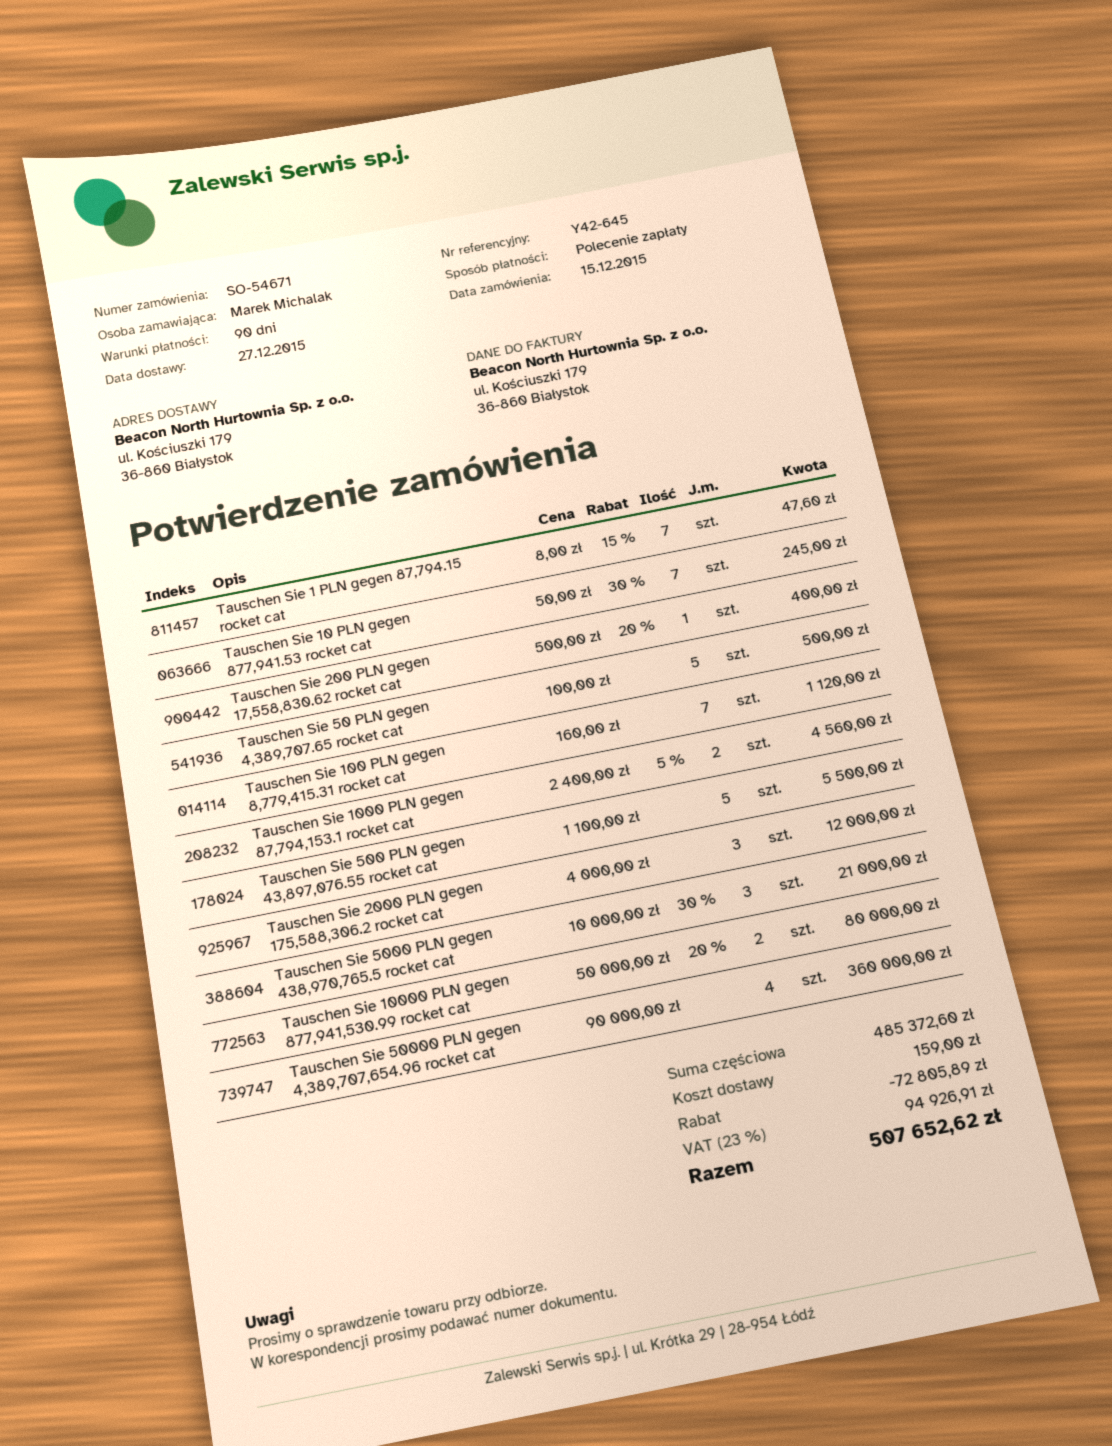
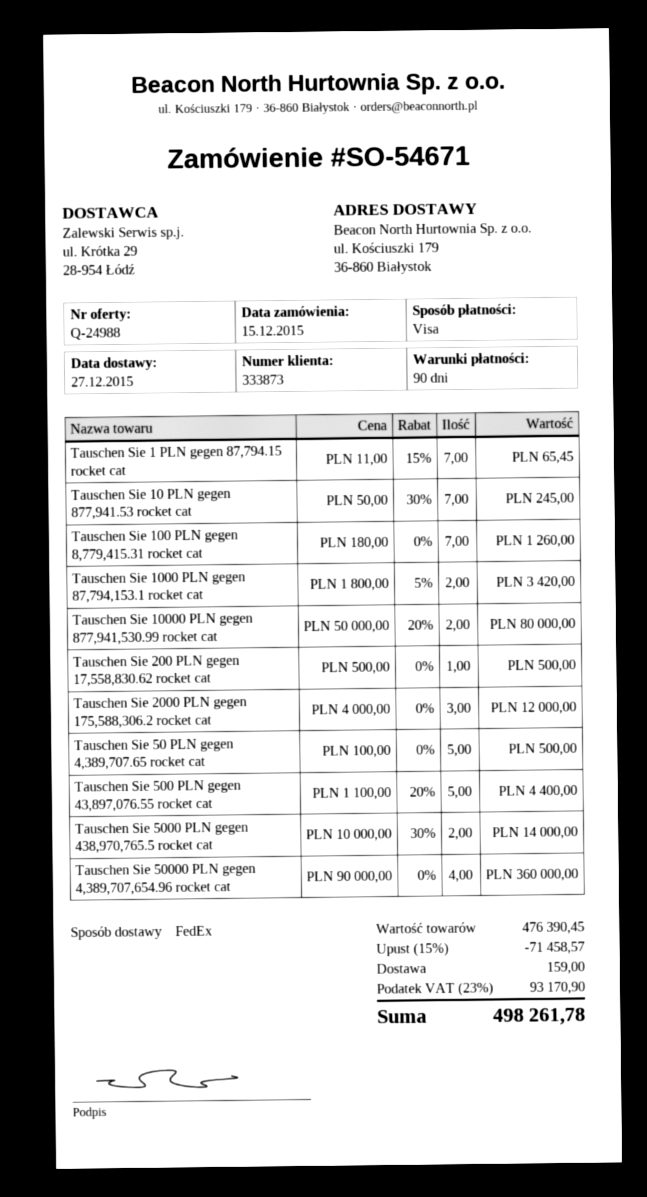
payment method: direct debit -> Visa
Tauschen Sie 1 PLN gegen 87,794.15 rocket cat: 7 x 8.00 - 15% = 47.60 -> 7 x 11.00 - 15% = 65.45
Tauschen Sie 200 PLN gegen 17,558,830.62 rocket cat: 1 x 500.00 - 20% = 400.00 -> 1 x 500.00 = 500.00
Tauschen Sie 100 PLN gegen 8,779,415.31 rocket cat: 7 x 160.00 = 1120.00 -> 7 x 180.00 = 1260.00
Tauschen Sie 1000 PLN gegen 87,794,153.1 rocket cat: 2 x 2400.00 - 5% = 4560.00 -> 2 x 1800.00 - 5% = 3420.00
Tauschen Sie 500 PLN gegen 43,897,076.55 rocket cat: 5 x 1100.00 = 5500.00 -> 5 x 1100.00 - 20% = 4400.00
Tauschen Sie 5000 PLN gegen 438,970,765.5 rocket cat: 3 x 10000.00 - 30% = 21000.00 -> 2 x 10000.00 - 30% = 14000.00
subtotal: 485372.60 -> 476390.45
discount: 72805.89 -> 71458.57
tax: 23% = 94926.91 -> 23% = 93170.90
total: 507652.62 -> 498261.78

